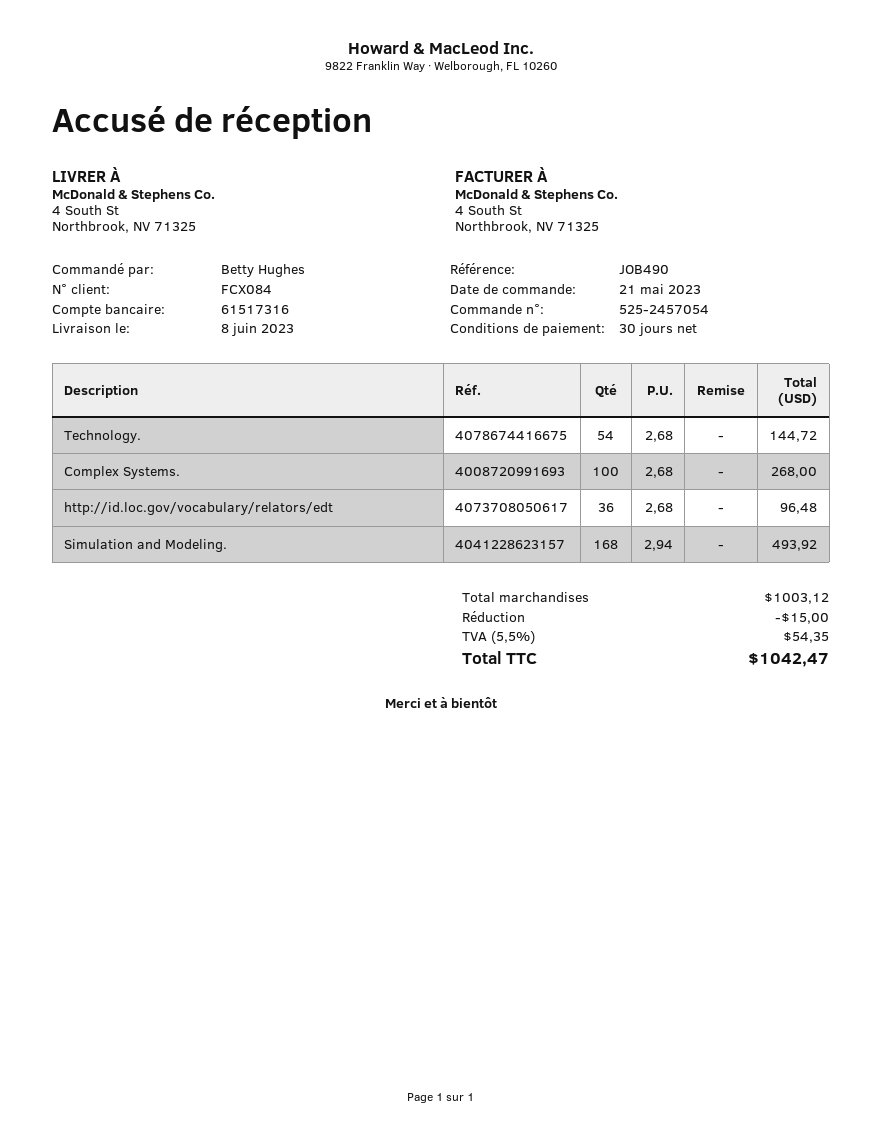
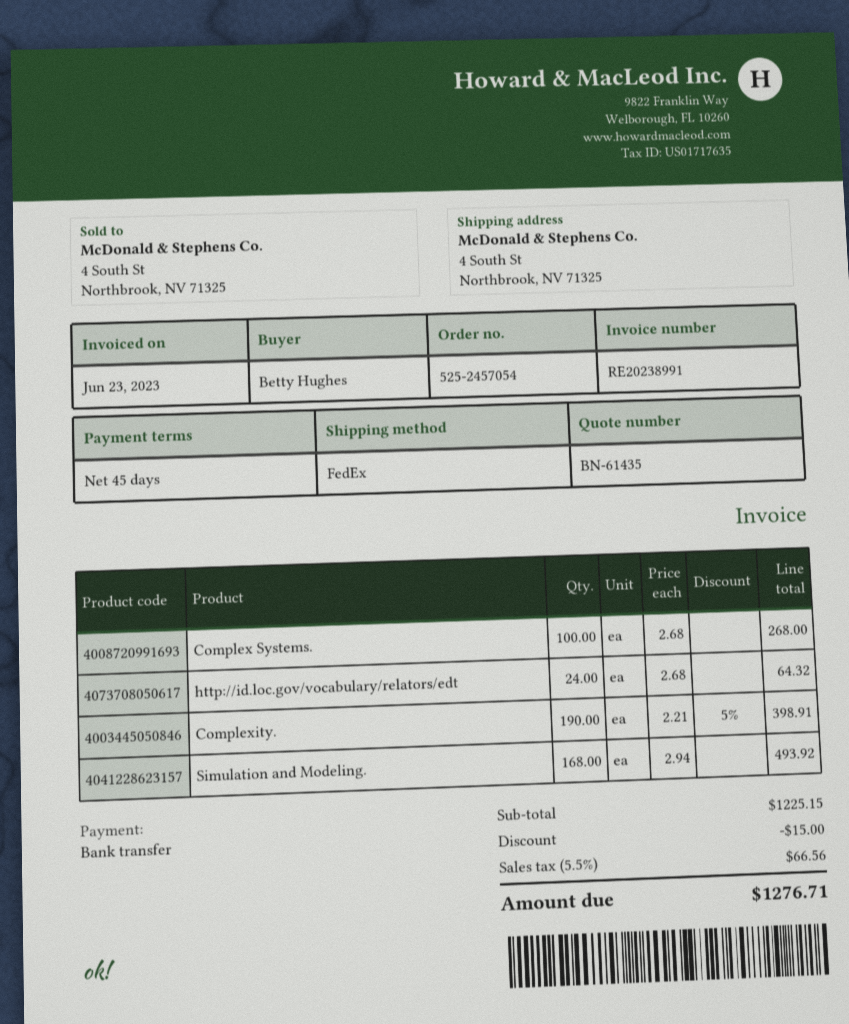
payment terms: 30 days -> 45 days
Technology.: 54 x 2.68 = 144.72 -> none
http://id.loc.gov/vocabulary/relators/edt: 36 x 2.68 = 96.48 -> 24 x 2.68 = 64.32
Complexity.: none -> 190 x 2.21 - 5% = 398.91
subtotal: 1003.12 -> 1225.15
tax: 5.5% = 54.35 -> 5.5% = 66.56
total: 1042.47 -> 1276.71

